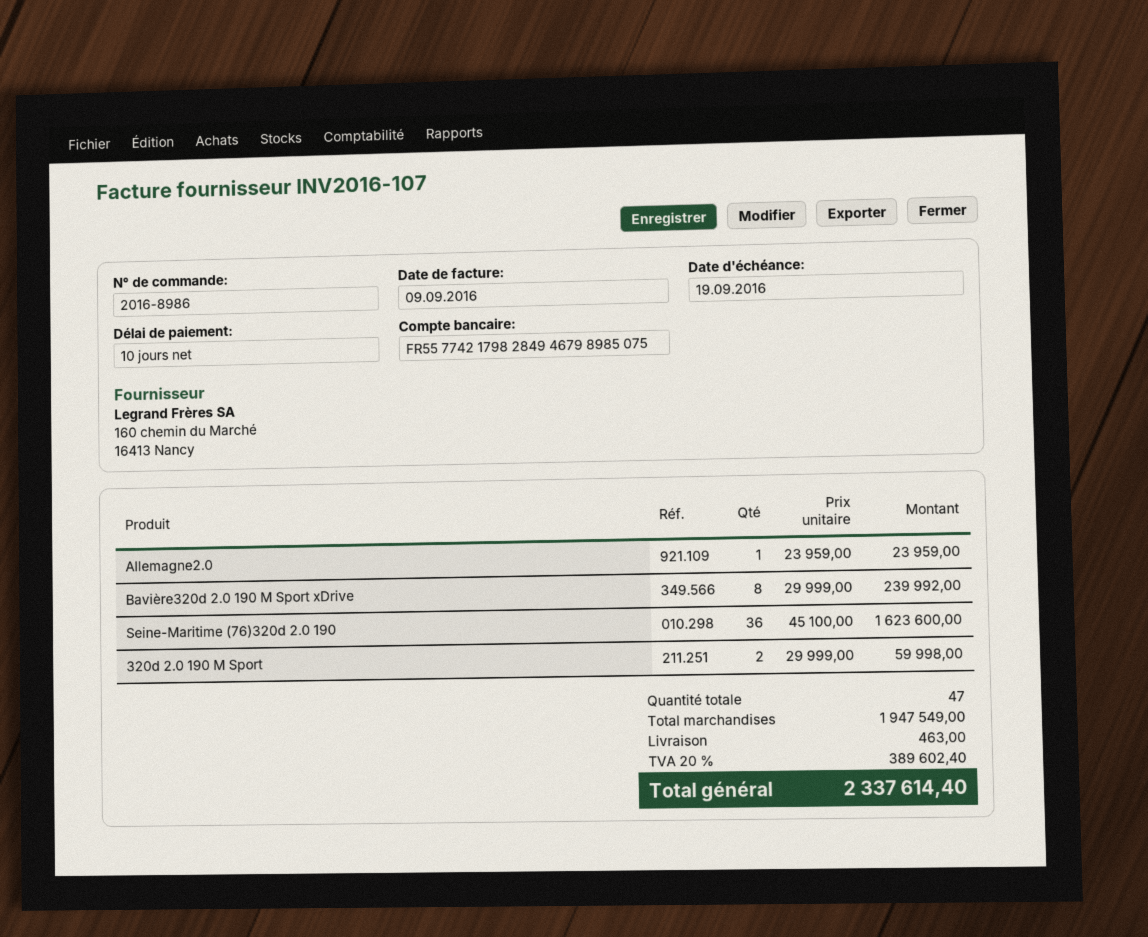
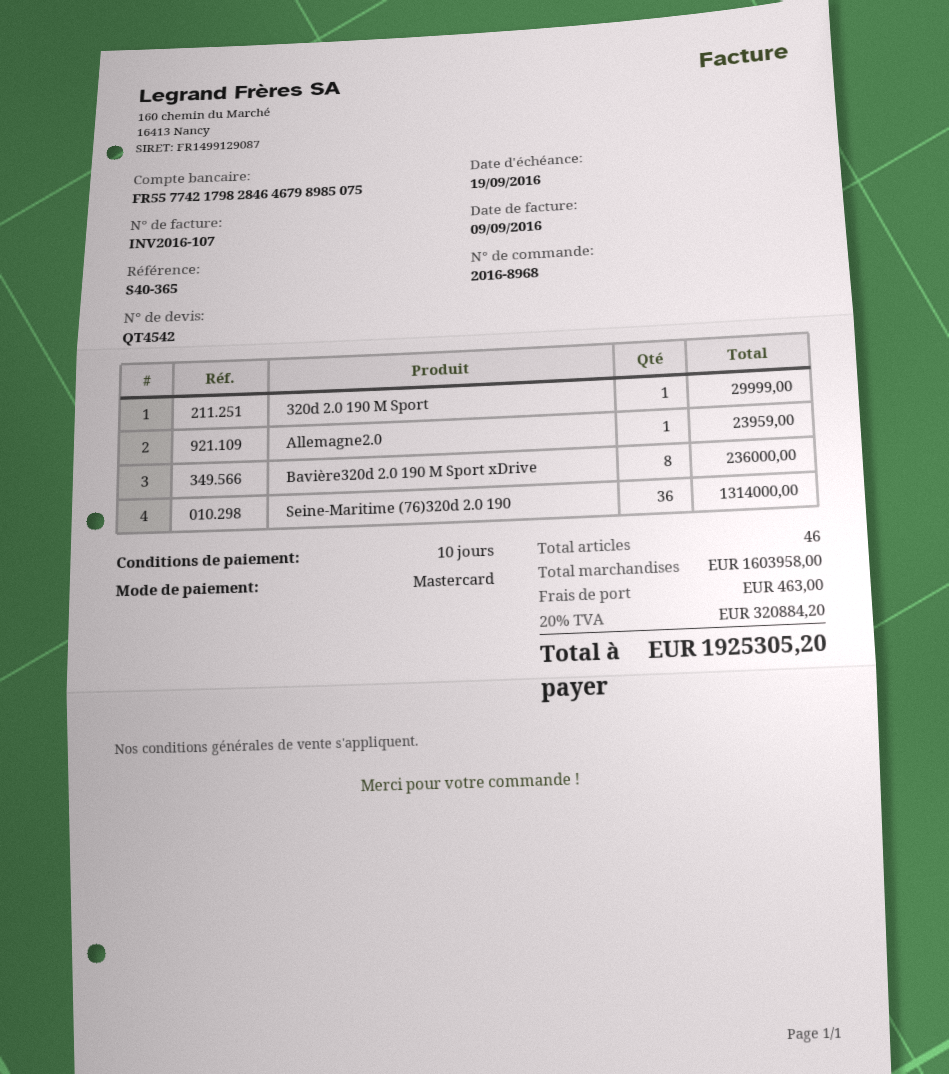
order number: 2016-8986 -> 2016-8968
bank account: FR5577421798284946798985075 -> FR5577421798284646798985075
Bavière320d 2.0 190 M Sport xDrive: 8 for 239992.00 -> 8 for 236000.00
Seine-Maritime (76)320d 2.0 190: 36 for 1623600.00 -> 36 for 1314000.00
320d 2.0 190 M Sport: 2 for 59998.00 -> 1 for 29999.00
total quantity: 47 -> 46
subtotal: 1947549.00 -> 1603958.00
tax: 20% = 389602.40 -> 20% = 320884.20
total: 2337614.40 -> 1925305.20

